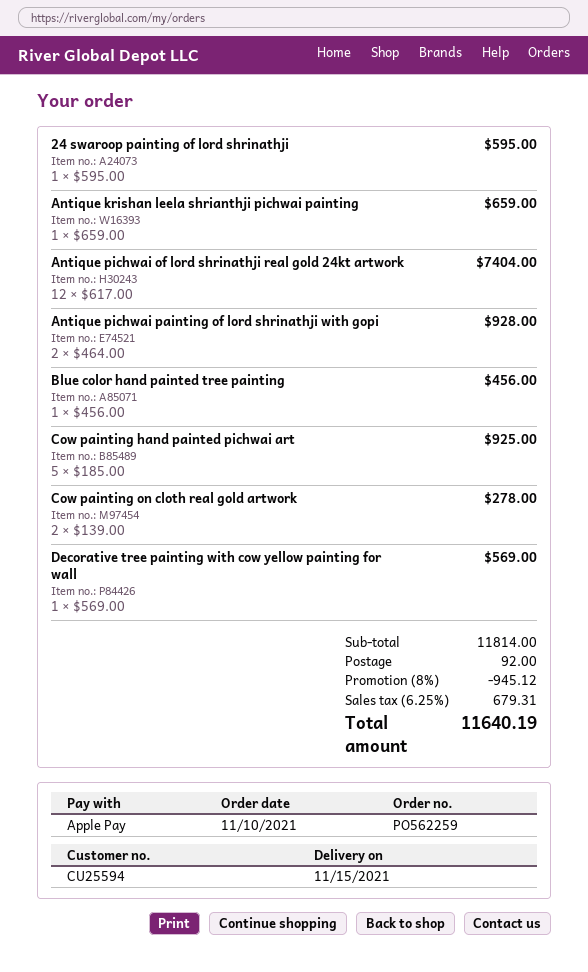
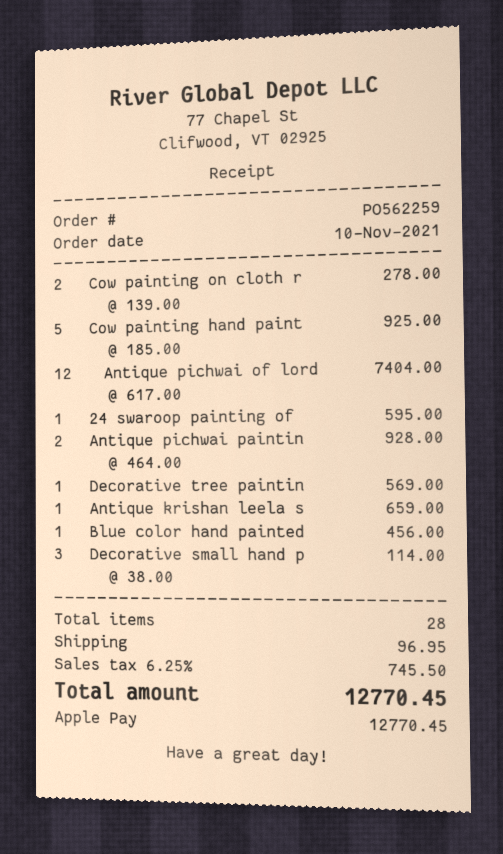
Decorative small hand p: none -> 3 x 38.00 = 114.00
discount: 8% = 945.12 -> none
shipping: 92.00 -> 96.95
tax: 6.25% = 679.31 -> 6.25% = 745.50
total: 11640.19 -> 12770.45

